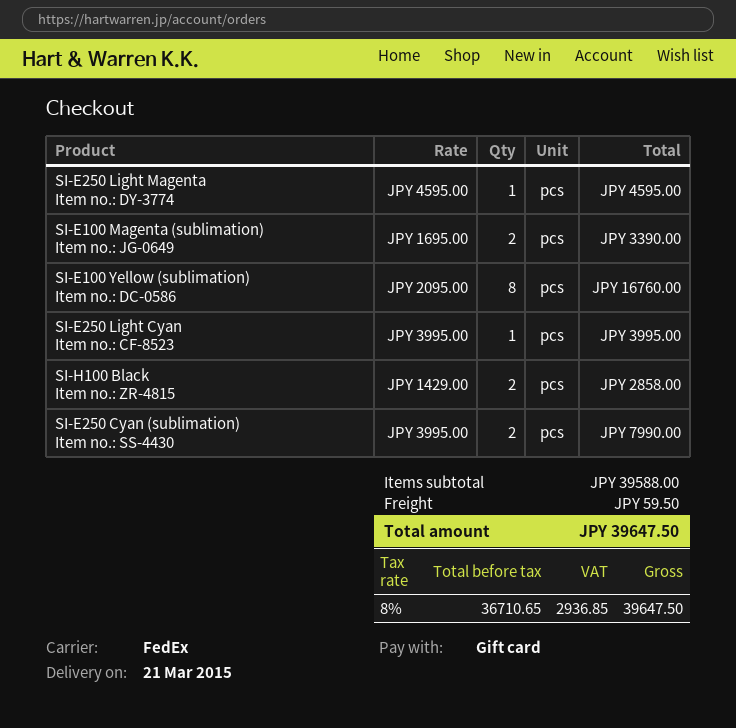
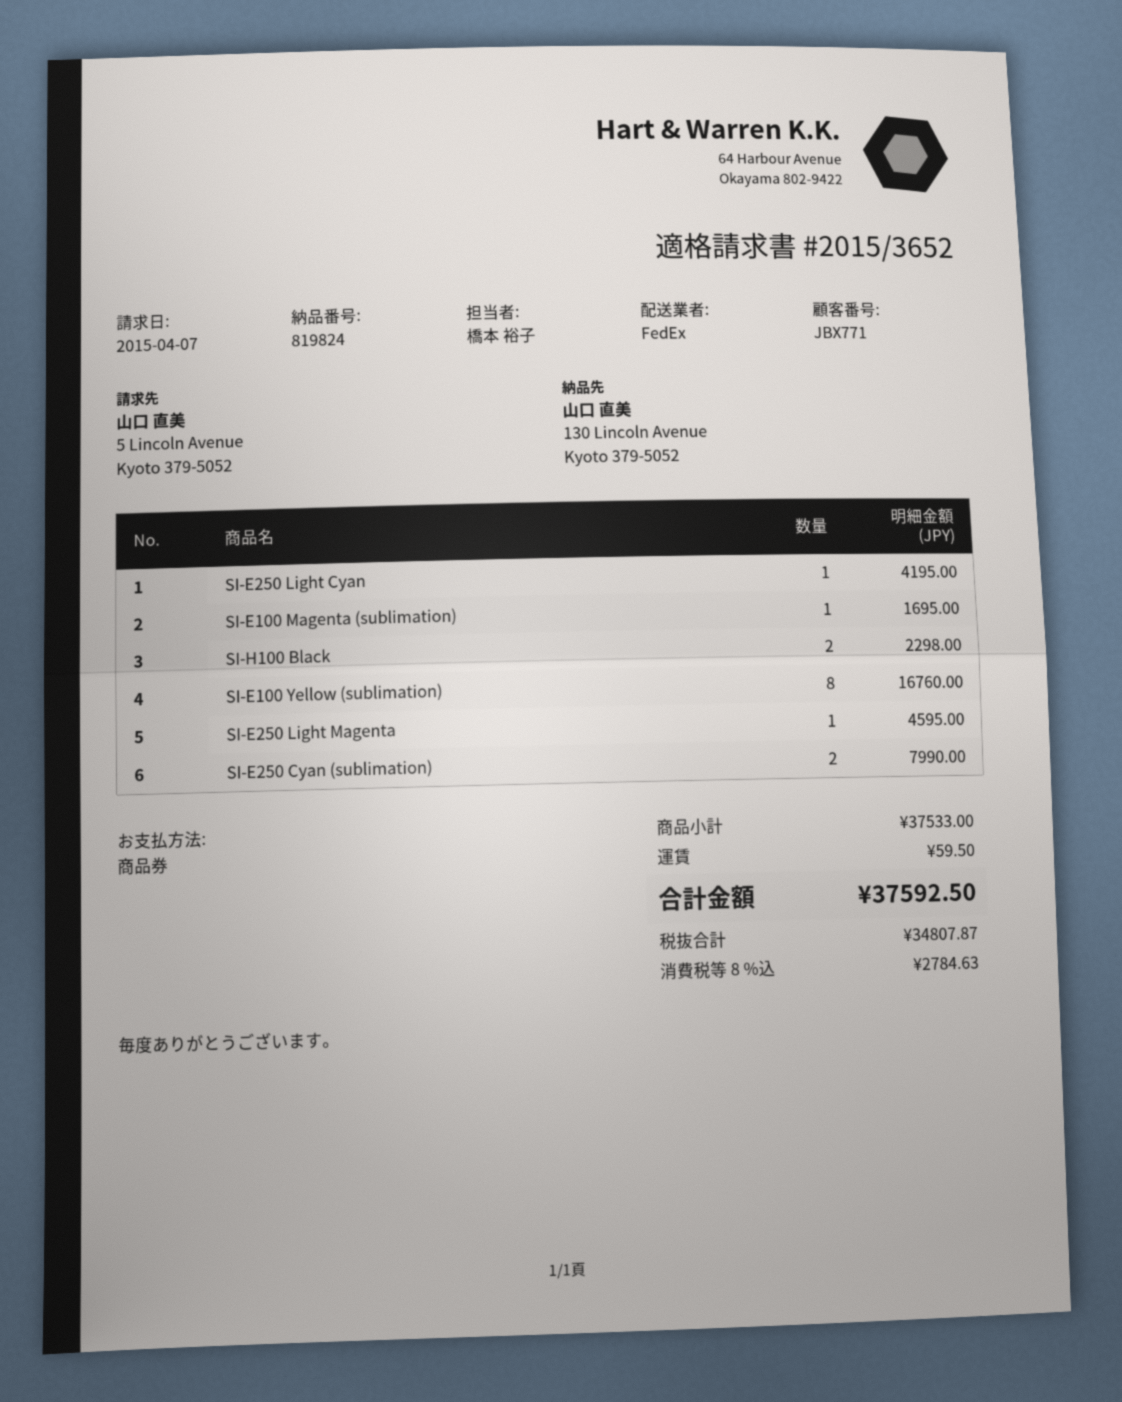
SI-E100 Magenta (sublimation): 2 for 3390.00 -> 1 for 1695.00
SI-E250 Light Cyan: 1 for 3995.00 -> 1 for 4195.00
SI-H100 Black: 2 for 2858.00 -> 2 for 2298.00
subtotal: 39588.00 -> 37533.00
net: 36710.65 -> 34807.87
tax: 8% = 2936.85 -> 8% = 2784.63
total: 39647.50 -> 37592.50

